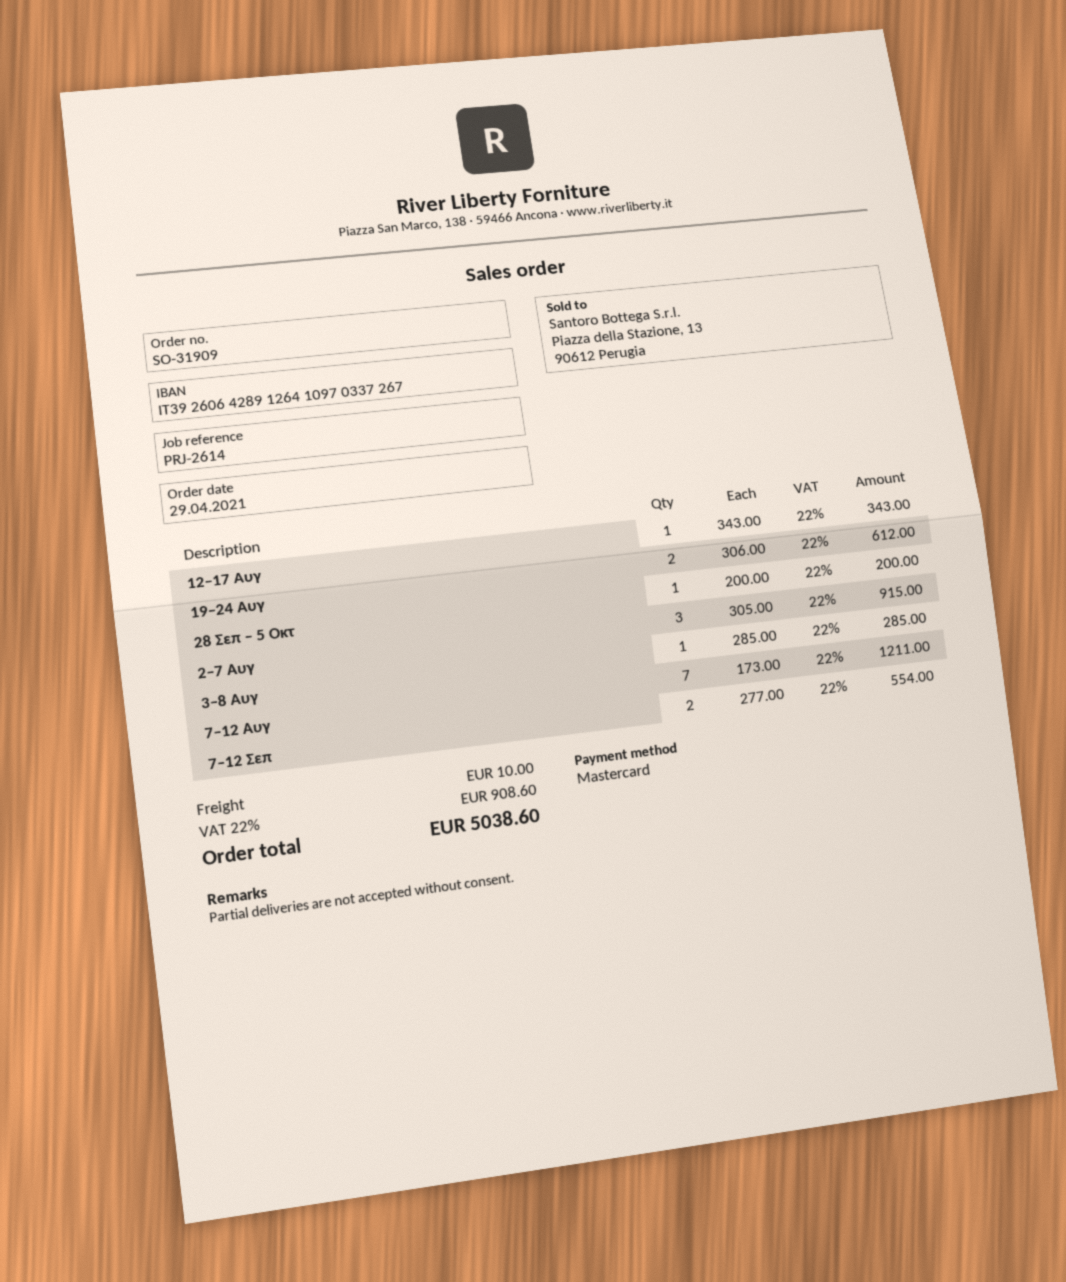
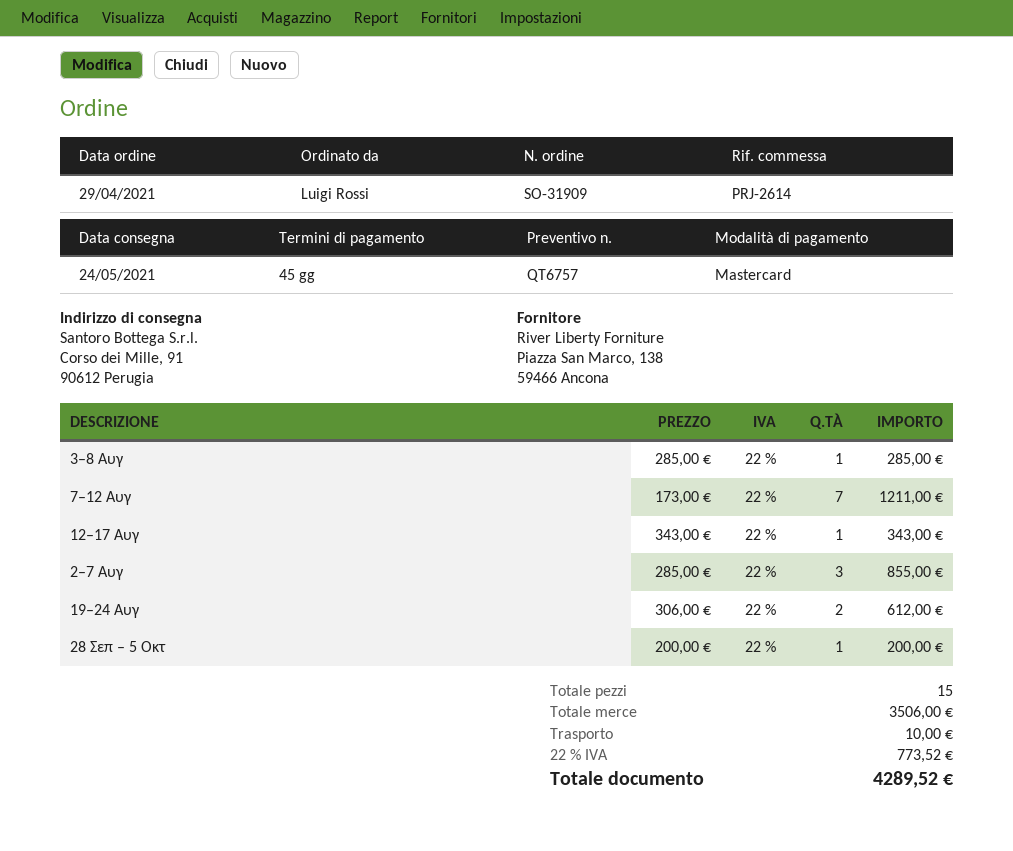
2–7 Αυγ: 3 x 305.00 = 915.00 -> 3 x 285.00 = 855.00
7–12 Σεπ: 2 x 277.00 = 554.00 -> none
tax: 22% = 908.60 -> 22% = 773.52
total: 5038.60 -> 4289.52

